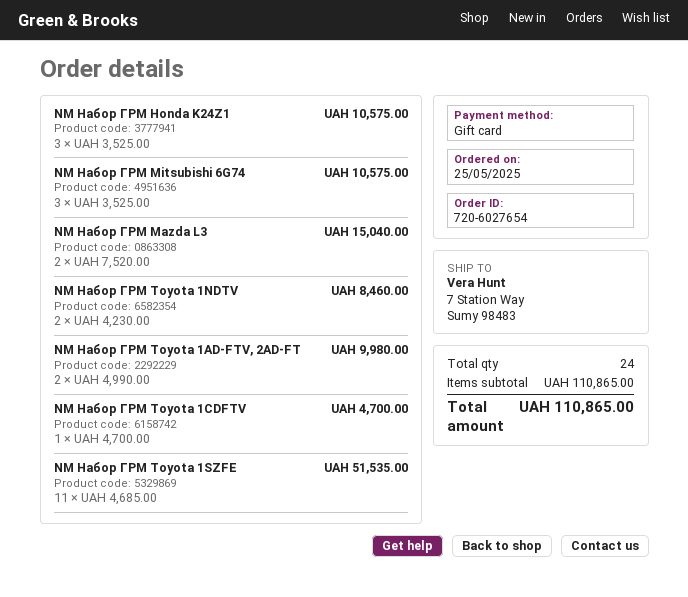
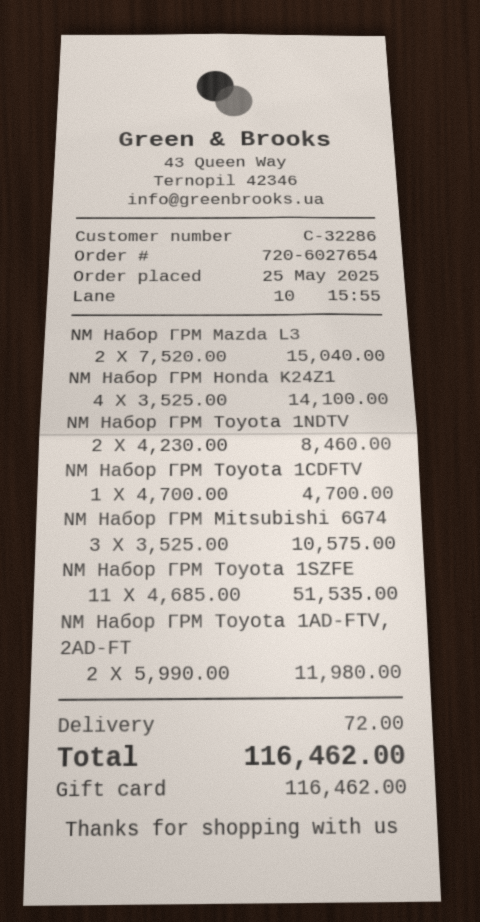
NM Набор ГРМ Honda K24Z1: 3 x 3525.00 = 10575.00 -> 4 x 3525.00 = 14100.00
NM Набор ГРМ Toyota 1AD-FTV, 2AD-FT: 2 x 4990.00 = 9980.00 -> 2 x 5990.00 = 11980.00
shipping: none -> 72.00
total: 110865.00 -> 116462.00

